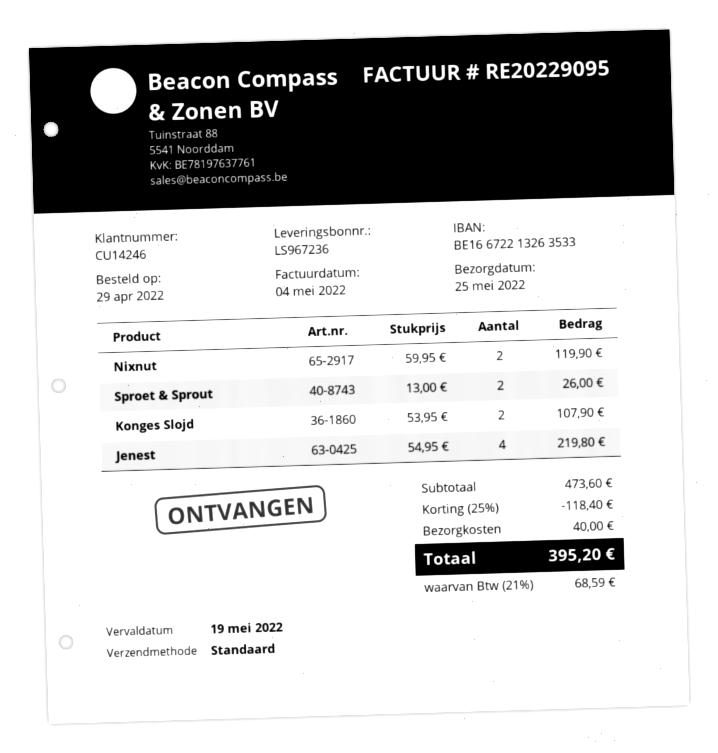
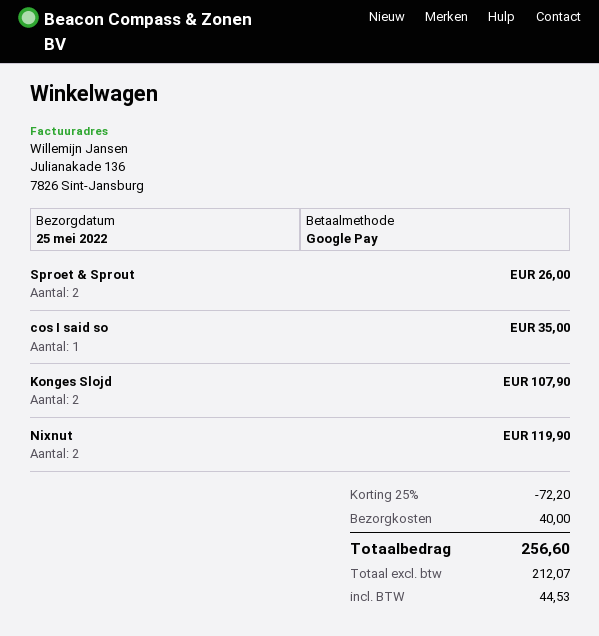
Jenest: 4 for 219.80 -> none
cos I said so: none -> 1 for 35.00
discount: 25% = 118.40 -> 25% = 72.20
tax: 68.59 -> 44.53
total: 395.20 -> 256.60

